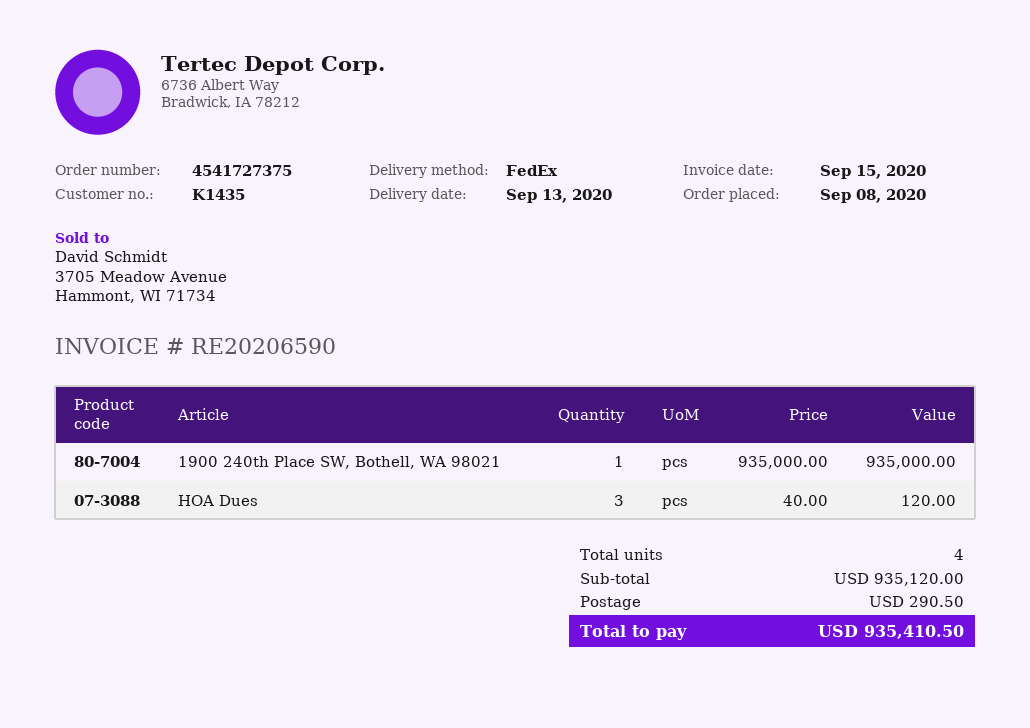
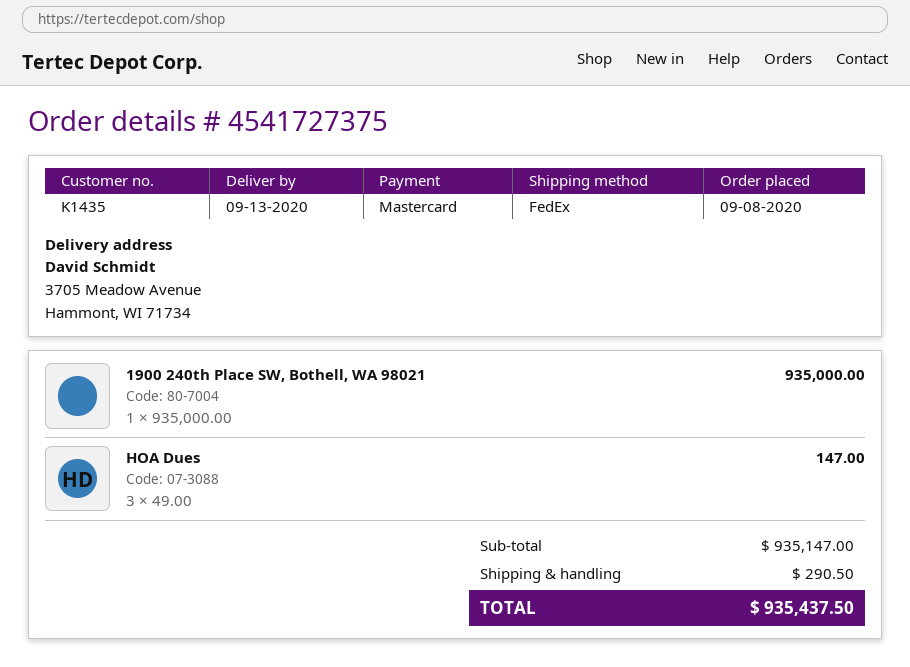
HOA Dues: 3 x 40.00 = 120.00 -> 3 x 49.00 = 147.00
subtotal: 935120.00 -> 935147.00
total: 935410.50 -> 935437.50

